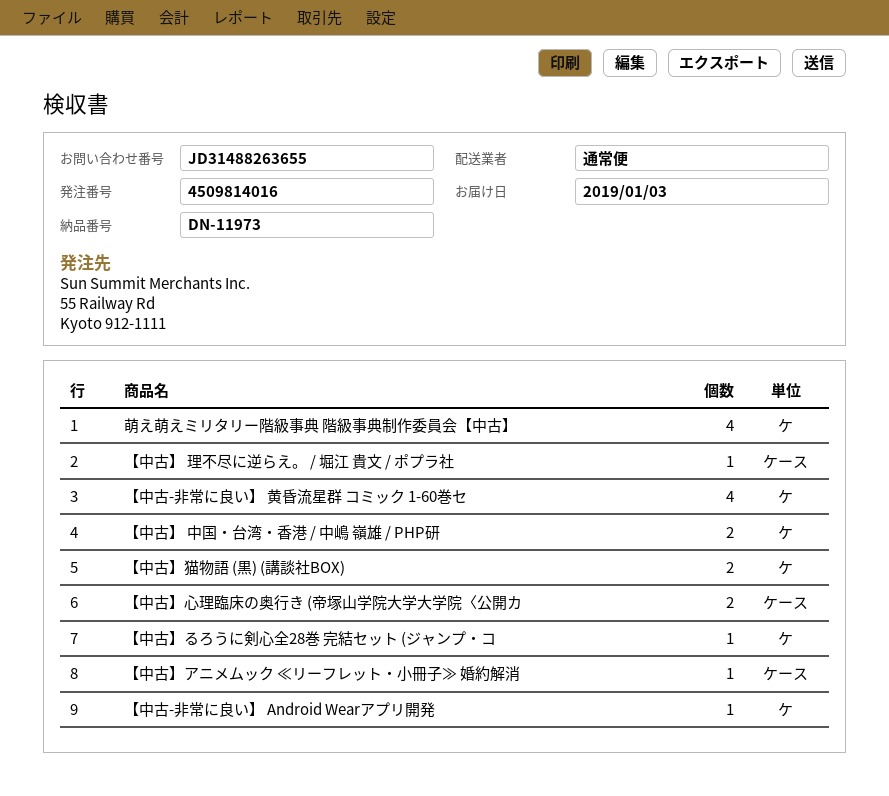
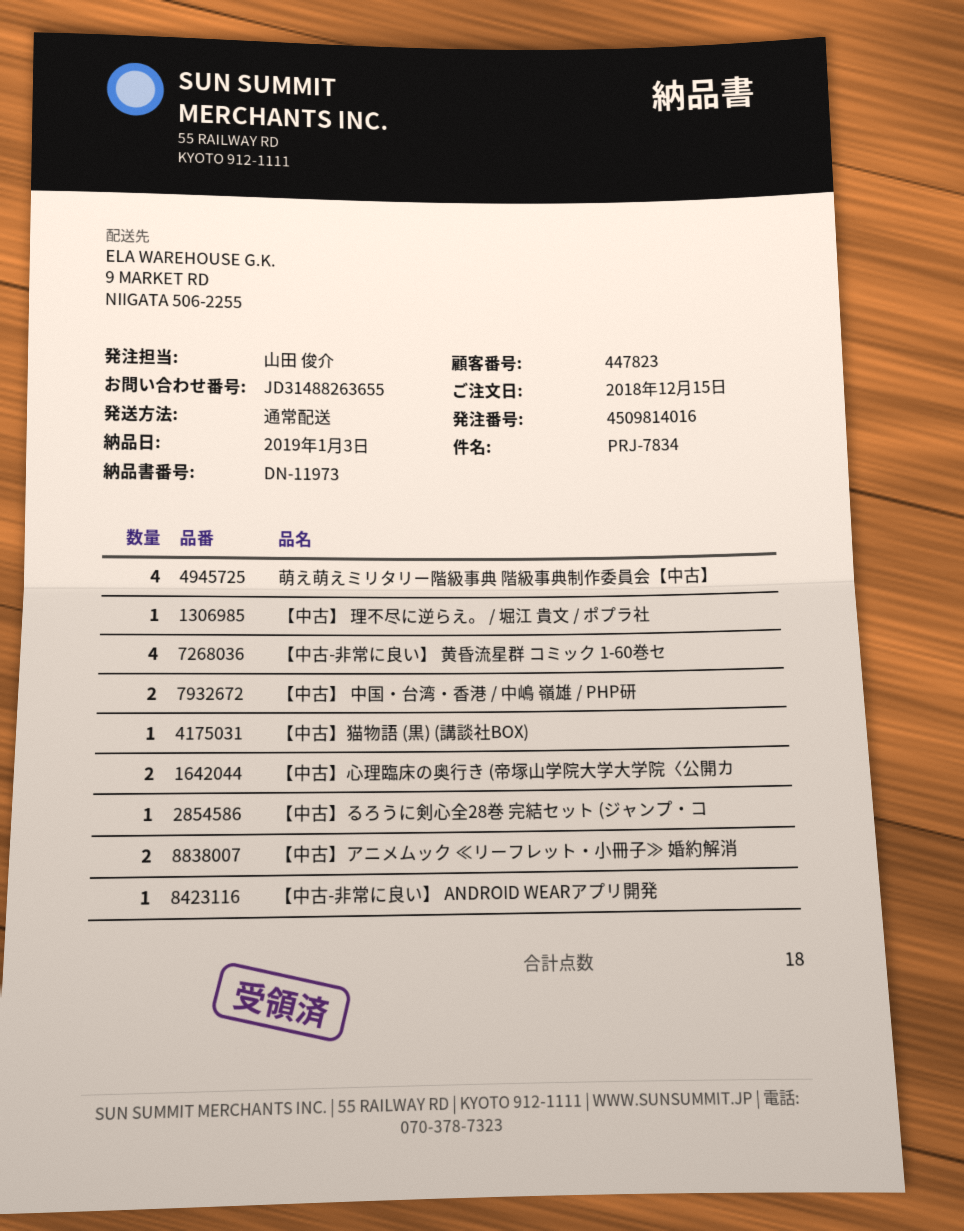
【中古】猫物語 (黒) (講談社BOX): 2 -> 1
【中古】アニメムック ≪リーフレット・小冊子≫ 婚約解消: 1 -> 2

